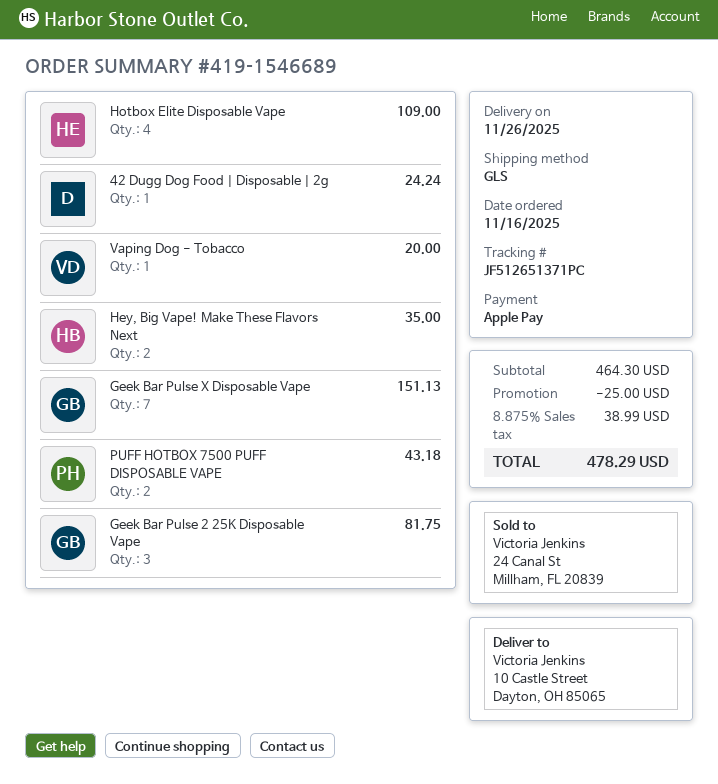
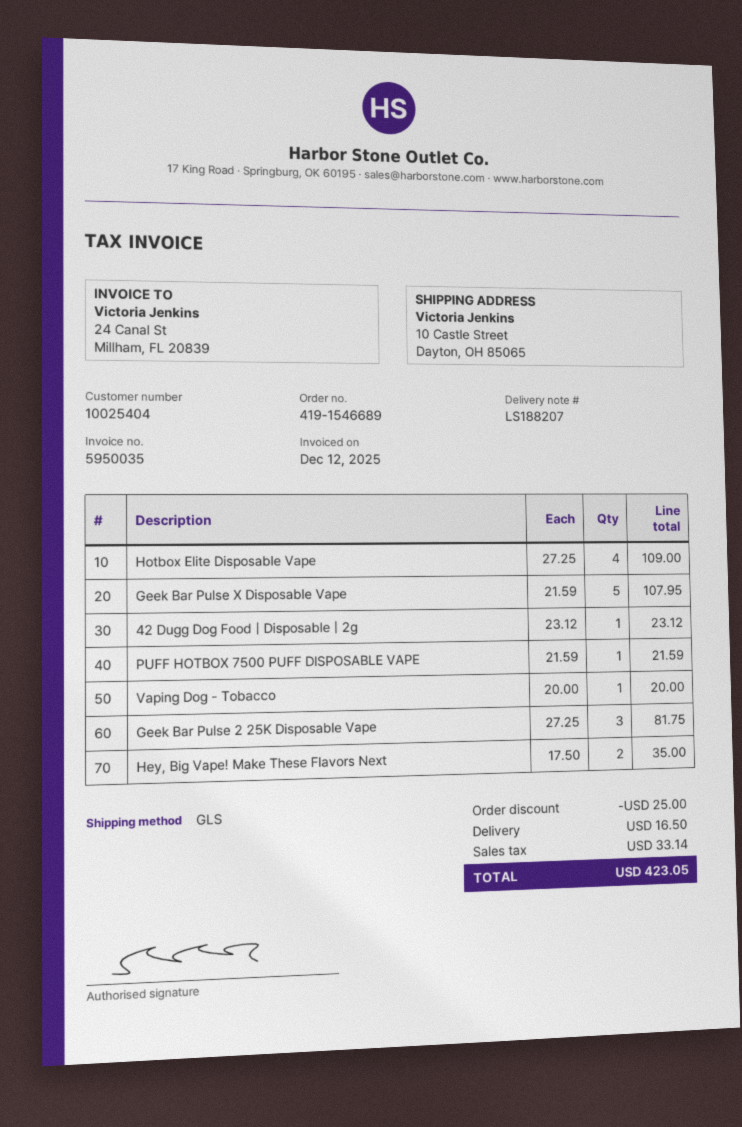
42 Dugg Dog Food | Disposable | 2g: 1 for 24.24 -> 1 for 23.12
Geek Bar Pulse X Disposable Vape: 7 for 151.13 -> 5 for 107.95
PUFF HOTBOX 7500 PUFF DISPOSABLE VAPE: 2 for 43.18 -> 1 for 21.59
shipping: none -> 16.50
tax: 38.99 -> 33.14
total: 478.29 -> 423.05

